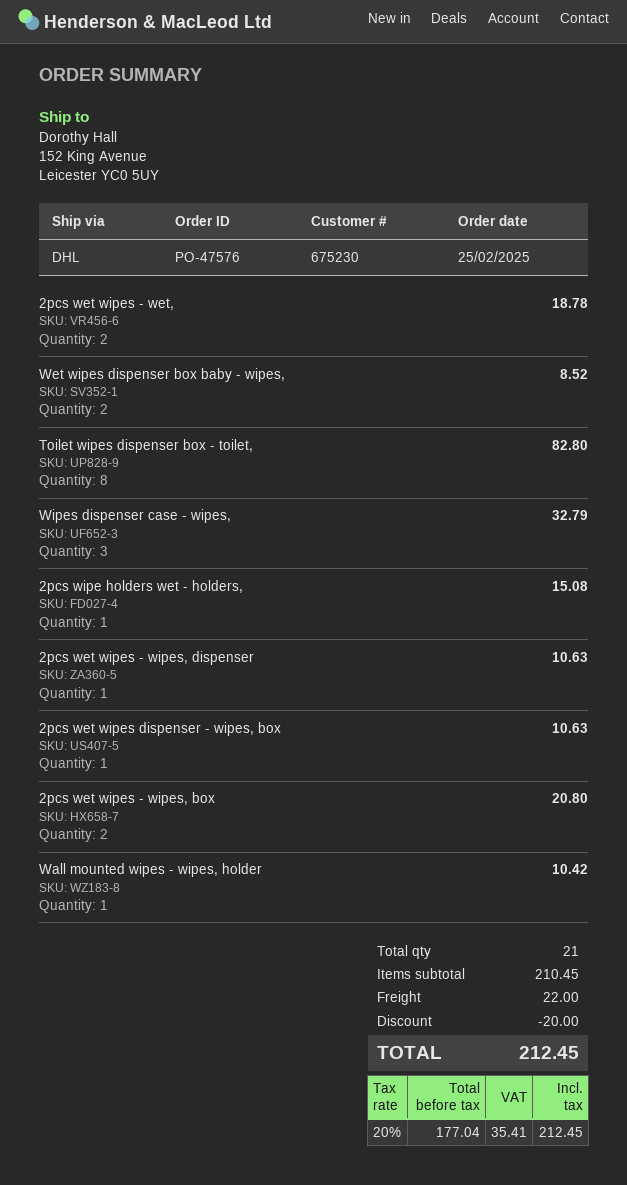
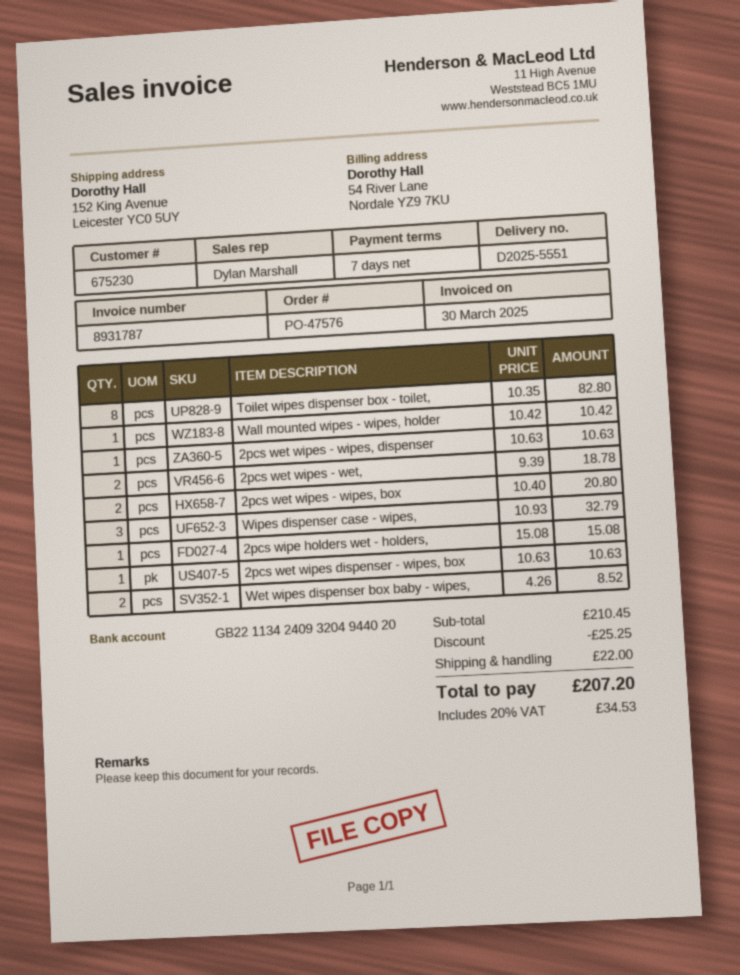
discount: 20.00 -> 25.25
tax: 20% = 35.41 -> 20% = 34.53
total: 212.45 -> 207.20

